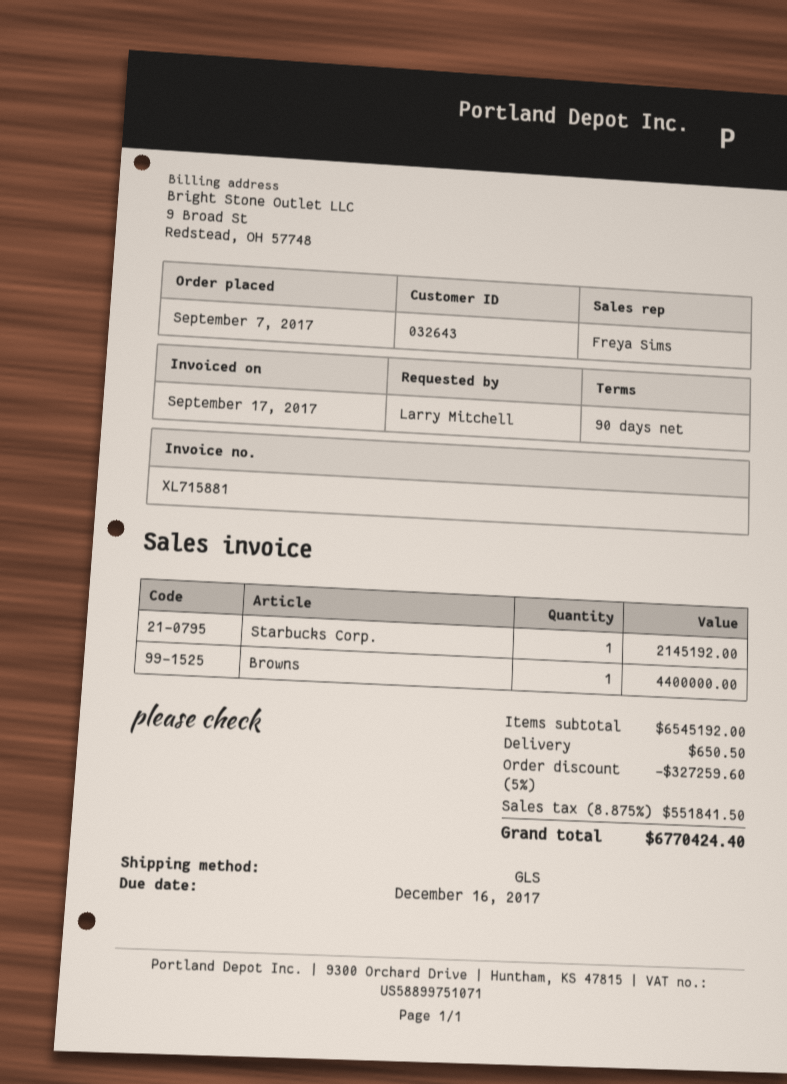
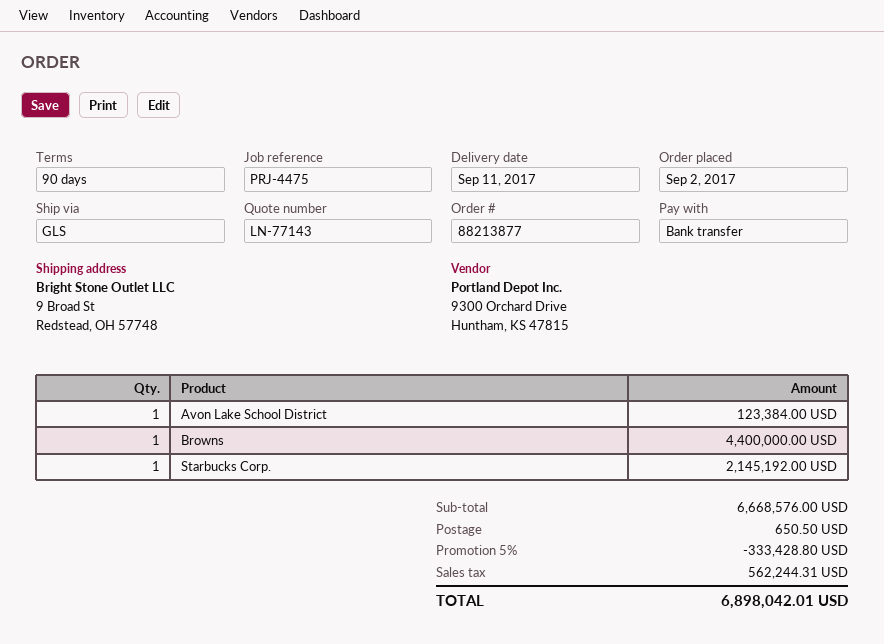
order date: 2017-09-07 -> 2017-09-02
Avon Lake School District: none -> 1 for 123384.00
subtotal: 6545192.00 -> 6668576.00
discount: 5% = 327259.60 -> 5% = 333428.80
tax: 551841.50 -> 562244.31
total: 6770424.40 -> 6898042.01

